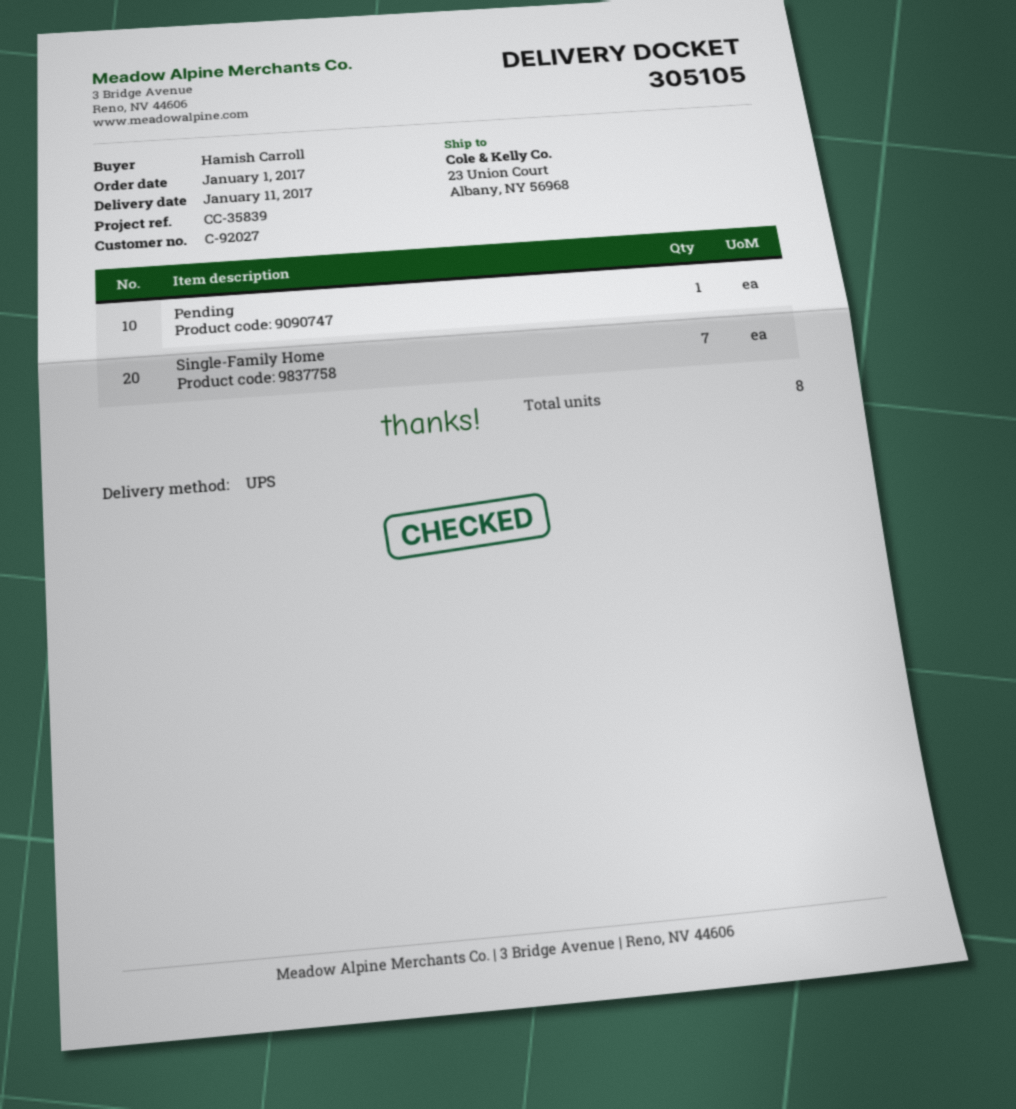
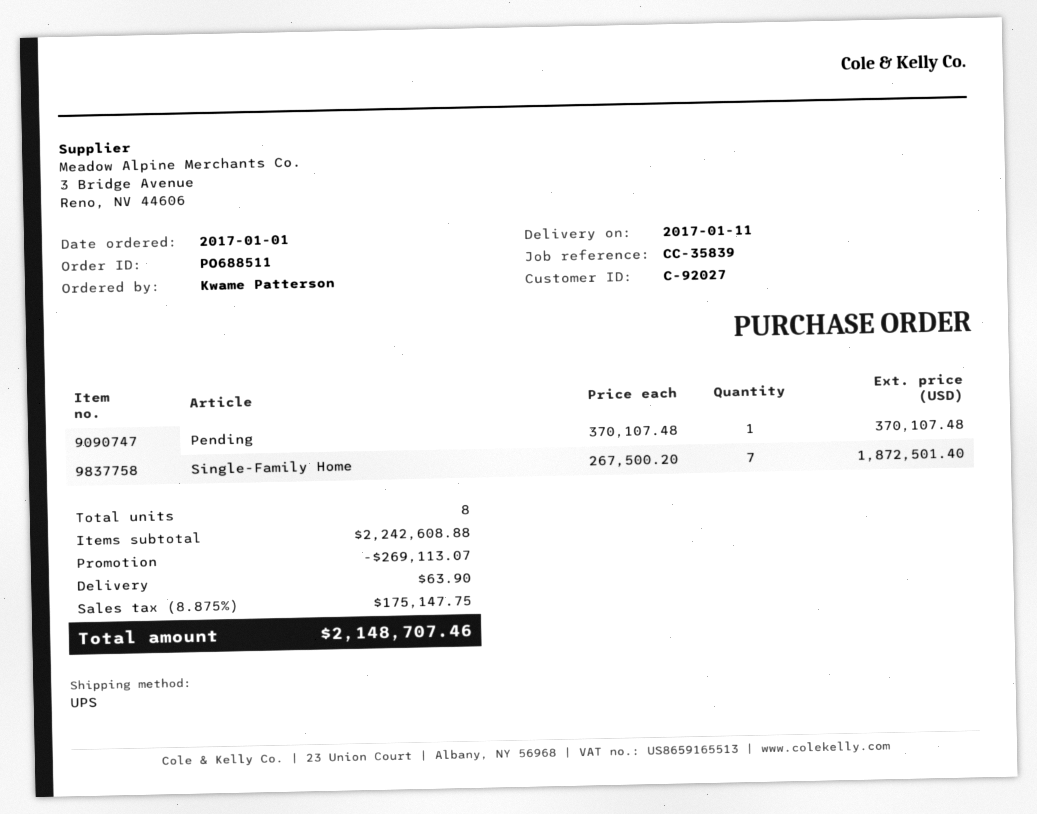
ordered by: Hamish Carroll -> Kwame Patterson

